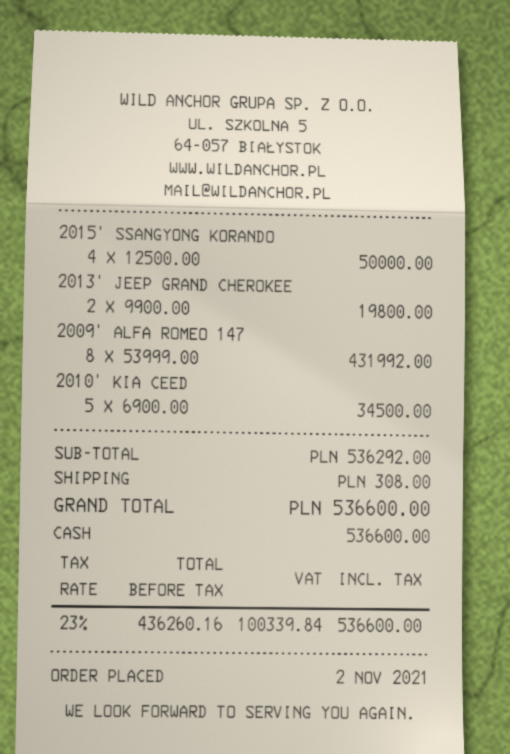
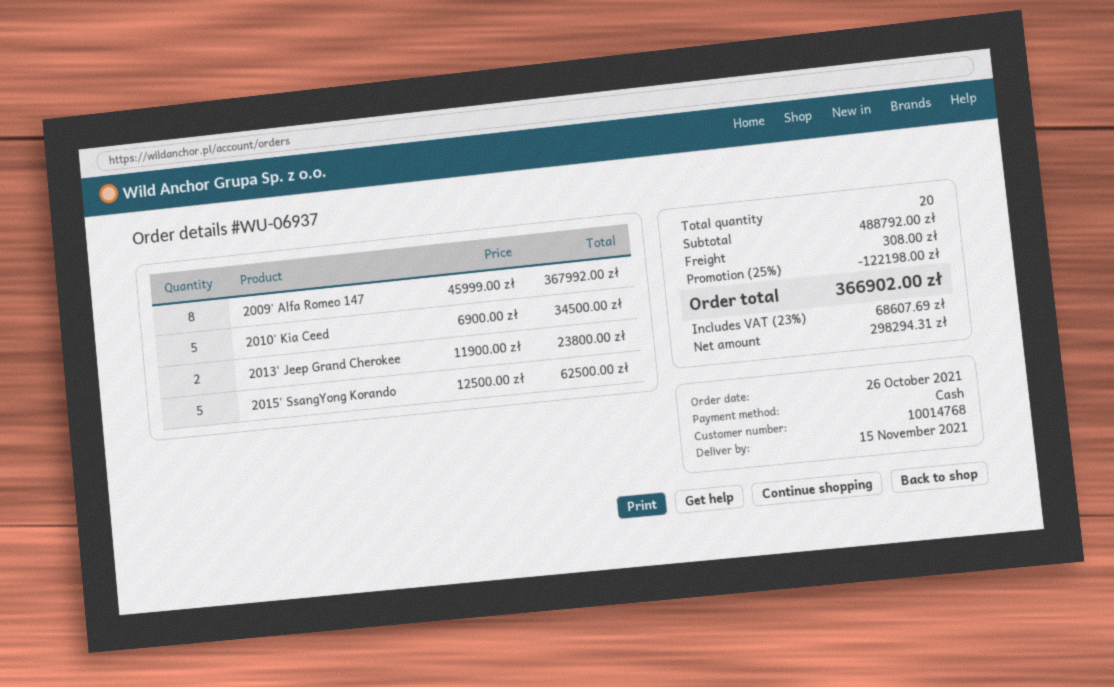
order date: 2021-11-02 -> 2021-10-26
2015' SSANGYONG KORANDO: 4 x 12500.00 = 50000.00 -> 5 x 12500.00 = 62500.00
2013' JEEP GRAND CHEROKEE: 2 x 9900.00 = 19800.00 -> 2 x 11900.00 = 23800.00
2009' ALFA ROMEO 147: 8 x 53999.00 = 431992.00 -> 8 x 45999.00 = 367992.00
subtotal: 536292.00 -> 488792.00
discount: none -> 25% = 122198.00
net: 436260.16 -> 298294.31
tax: 23% = 100339.84 -> 23% = 68607.69
total: 536600.00 -> 366902.00

